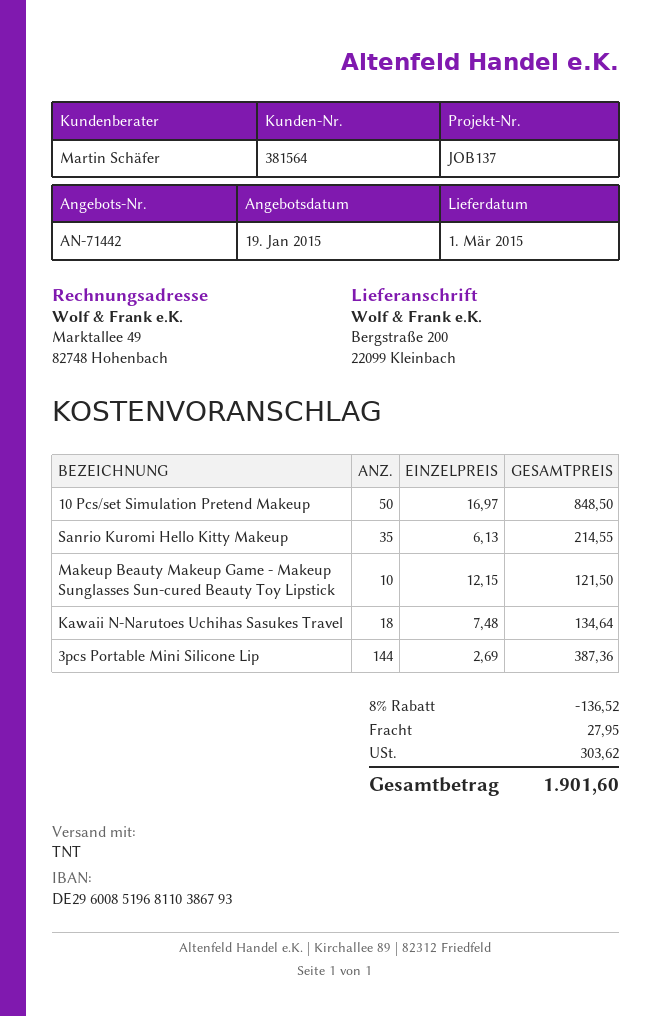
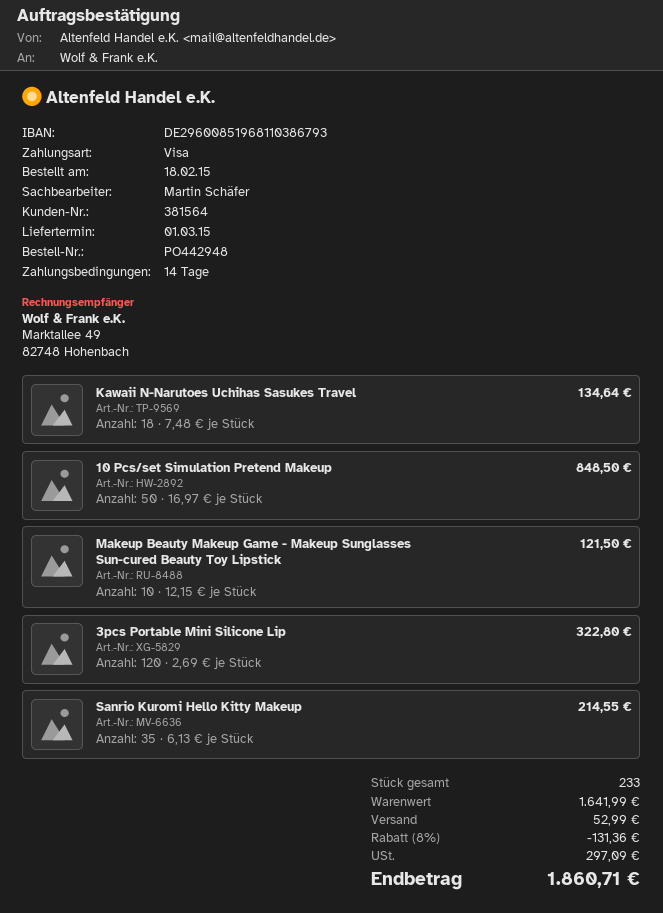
3pcs Portable Mini Silicone Lip: 144 x 2.69 = 387.36 -> 120 x 2.69 = 322.80
discount: 8% = 136.52 -> 8% = 131.36
shipping: 27.95 -> 52.99
tax: 303.62 -> 297.09
total: 1901.60 -> 1860.71

